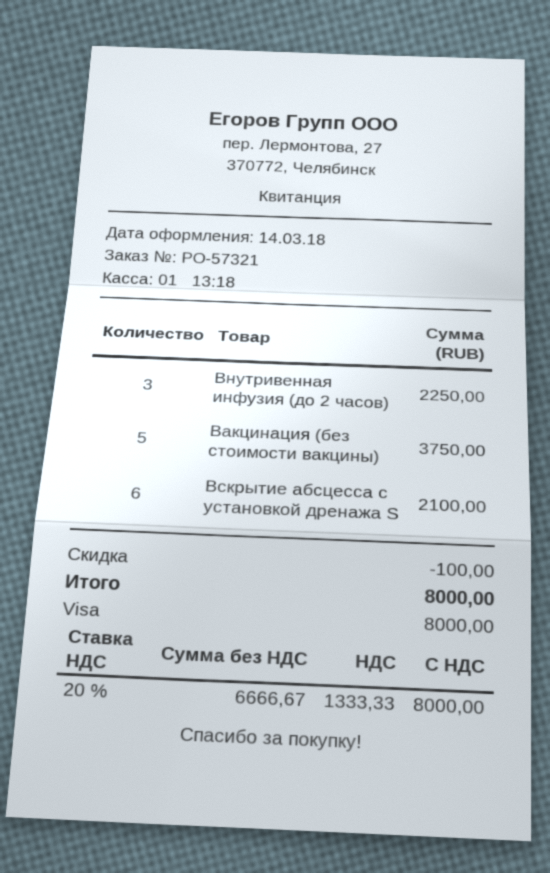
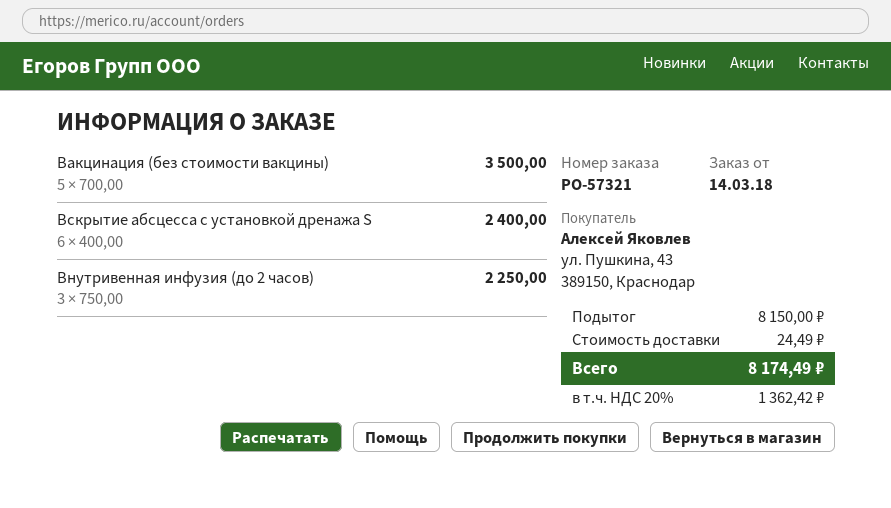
Вакцинация (без стоимости вакцины): 5 for 3750.00 -> 5 for 3500.00
Вскрытие абсцесса с установкой дренажа S: 6 for 2100.00 -> 6 for 2400.00
discount: 100.00 -> none
shipping: none -> 24.49
tax: 20% = 1333.33 -> 20% = 1362.42
total: 8000.00 -> 8174.49

